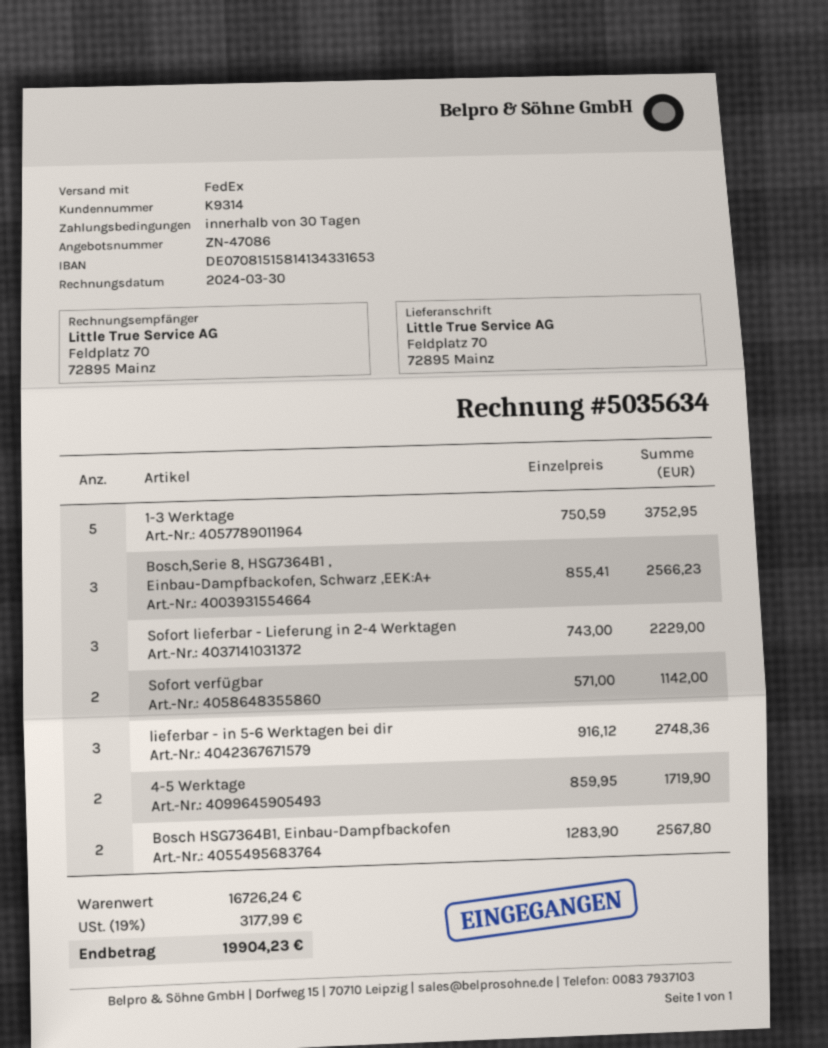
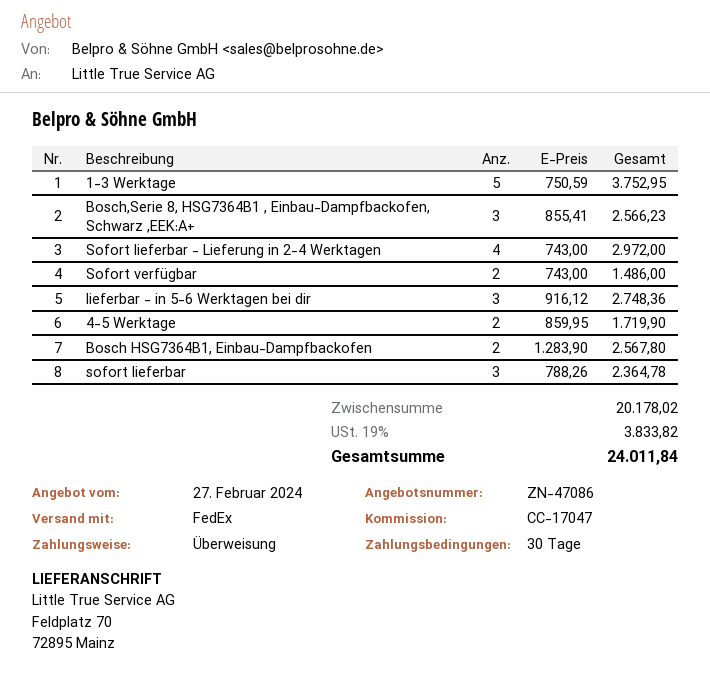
Sofort lieferbar - Lieferung in 2-4 Werktagen: 3 x 743.00 = 2229.00 -> 4 x 743.00 = 2972.00
Sofort verfügbar: 2 x 571.00 = 1142.00 -> 2 x 743.00 = 1486.00
sofort lieferbar: none -> 3 x 788.26 = 2364.78
subtotal: 16726.24 -> 20178.02
tax: 19% = 3177.99 -> 19% = 3833.82
total: 19904.23 -> 24011.84

